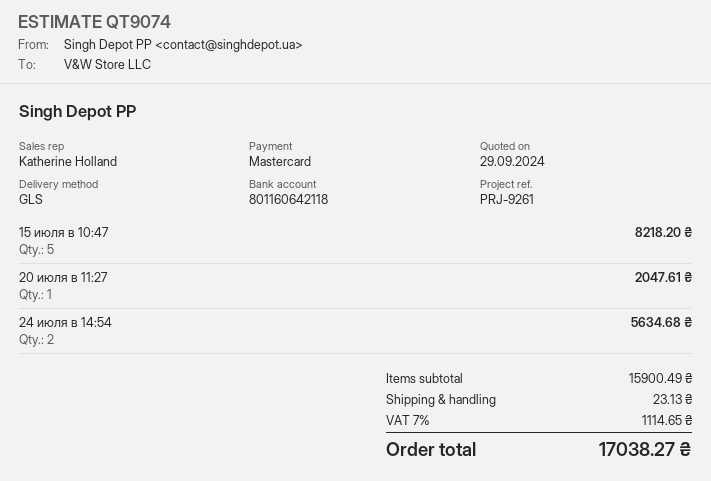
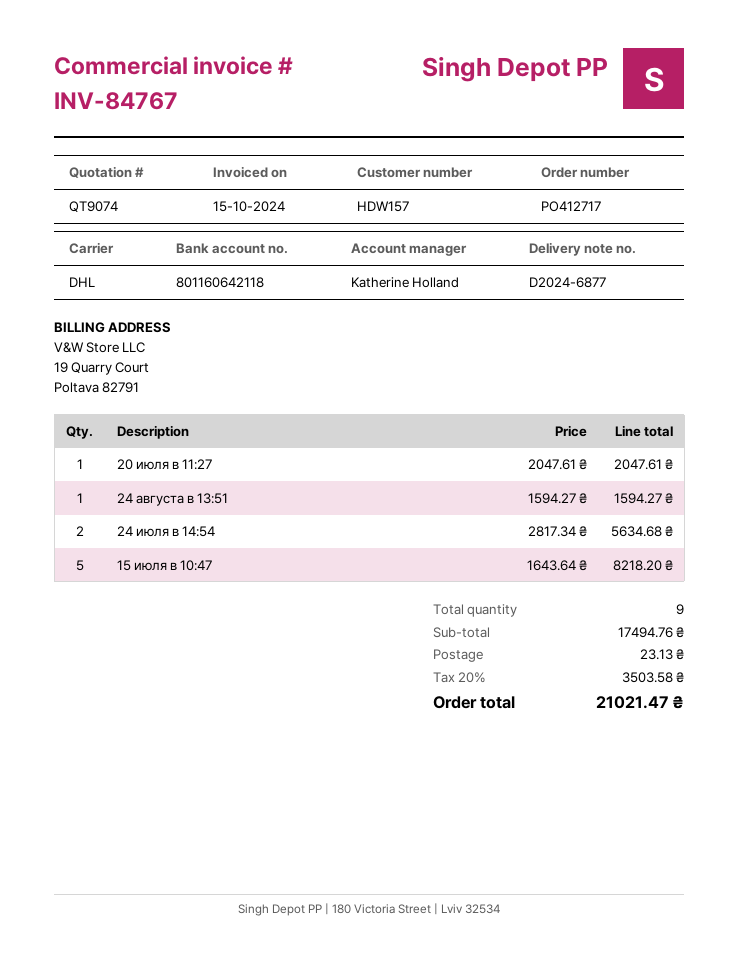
shipping method: GLS -> DHL
24 августа в 13:51: none -> 1 for 1594.27
subtotal: 15900.49 -> 17494.76
tax: 7% = 1114.65 -> 20% = 3503.58
total: 17038.27 -> 21021.47

